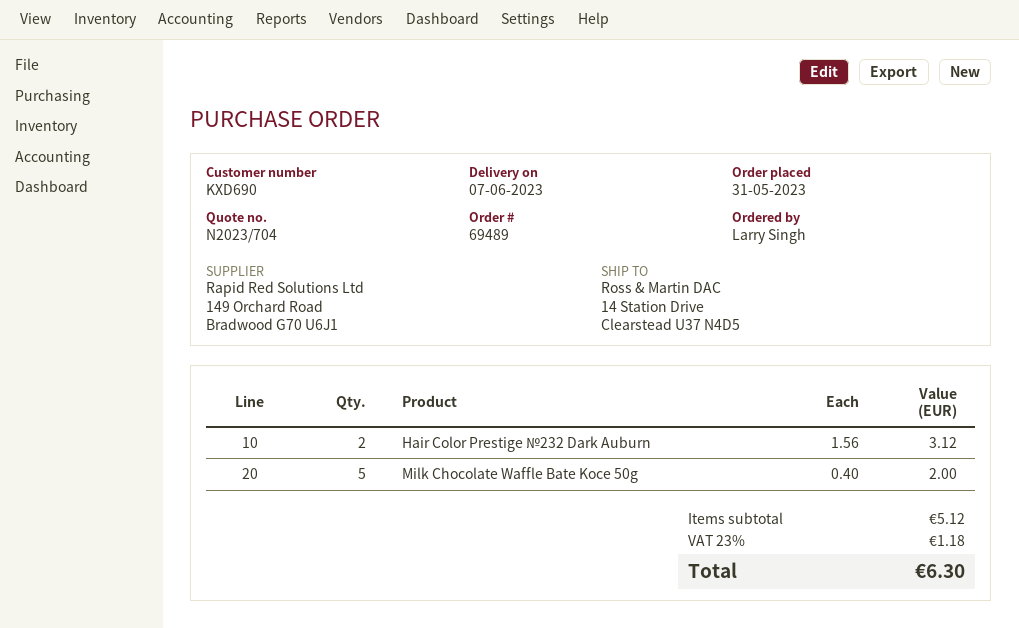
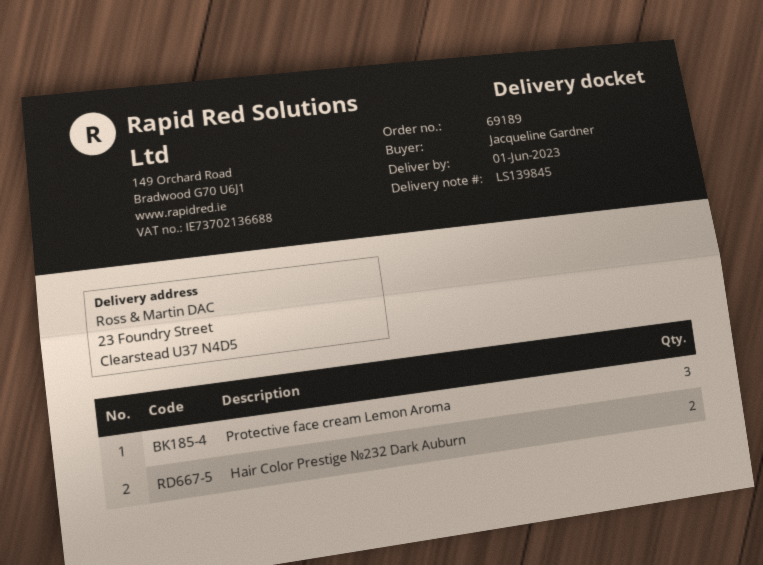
order number: 69489 -> 69189
delivery date: 2023-06-07 -> 2023-06-01
ordered by: Larry Singh -> Jacqueline Gardner
ship to: 14 Station Drive, Clearstead U37 N4D5 -> 23 Foundry Street, Clearstead U37 N4D5
Milk Chocolate Waffle Bate Koce 50g: 5 -> none
Protective face cream Lemon Aroma: none -> 3

